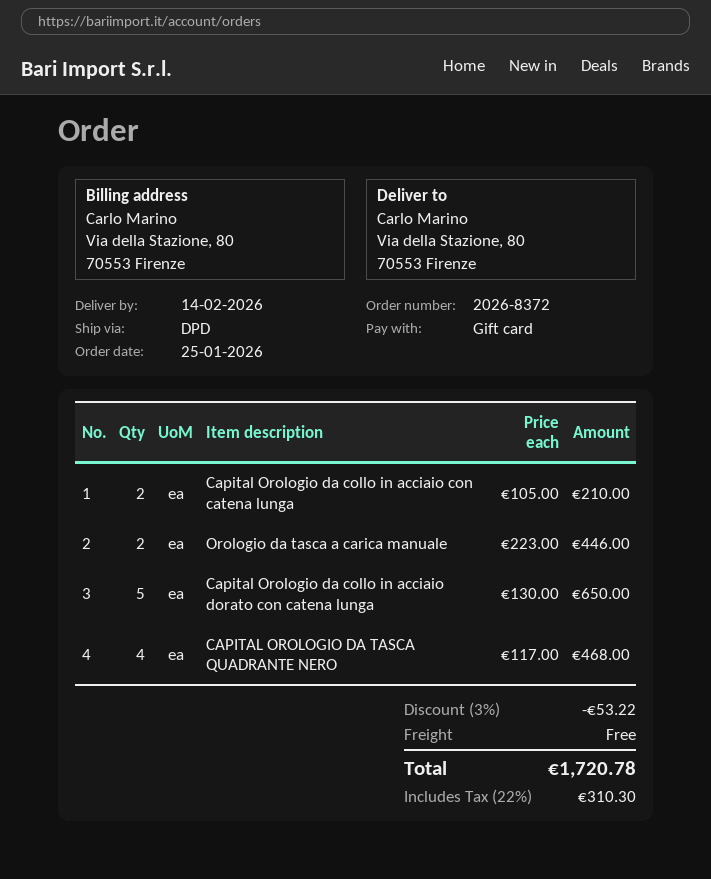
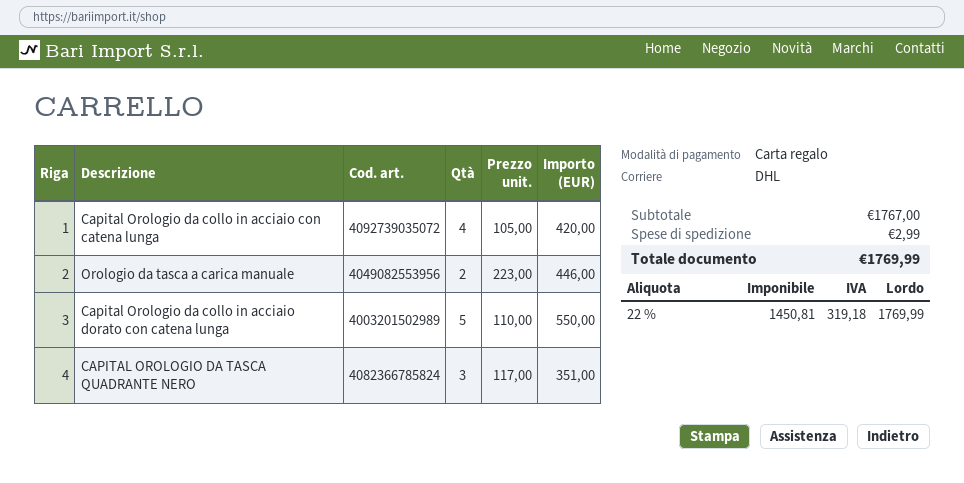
shipping method: DPD -> DHL
Capital Orologio da collo in acciaio con catena lunga: 2 x 105.00 = 210.00 -> 4 x 105.00 = 420.00
Capital Orologio da collo in acciaio dorato con catena lunga: 5 x 130.00 = 650.00 -> 5 x 110.00 = 550.00
CAPITAL OROLOGIO DA TASCA QUADRANTE NERO: 4 x 117.00 = 468.00 -> 3 x 117.00 = 351.00
discount: 3% = 53.22 -> none
shipping: 0.00 -> 2.99
tax: 22% = 310.30 -> 22% = 319.18
total: 1720.78 -> 1769.99

